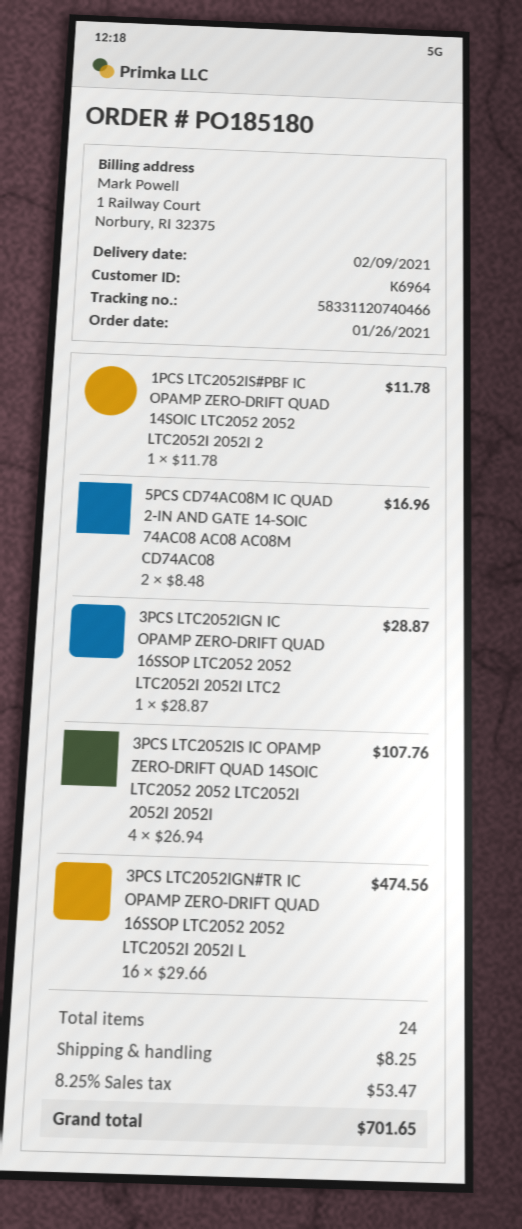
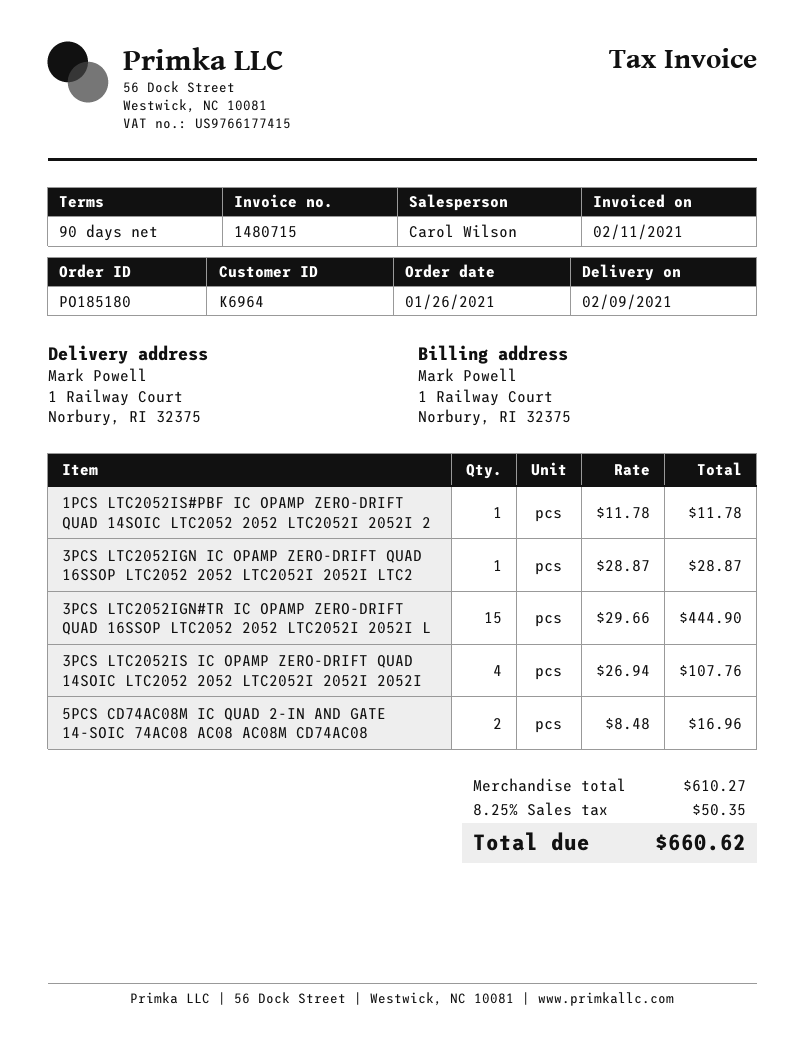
3PCS LTC2052IGN#TR IC OPAMP ZERO-DRIFT QUAD 16SSOP LTC2052 2052 LTC2052I 2052I L: 16 x 29.66 = 474.56 -> 15 x 29.66 = 444.90
shipping: 8.25 -> none
tax: 8.25% = 53.47 -> 8.25% = 50.35
total: 701.65 -> 660.62

